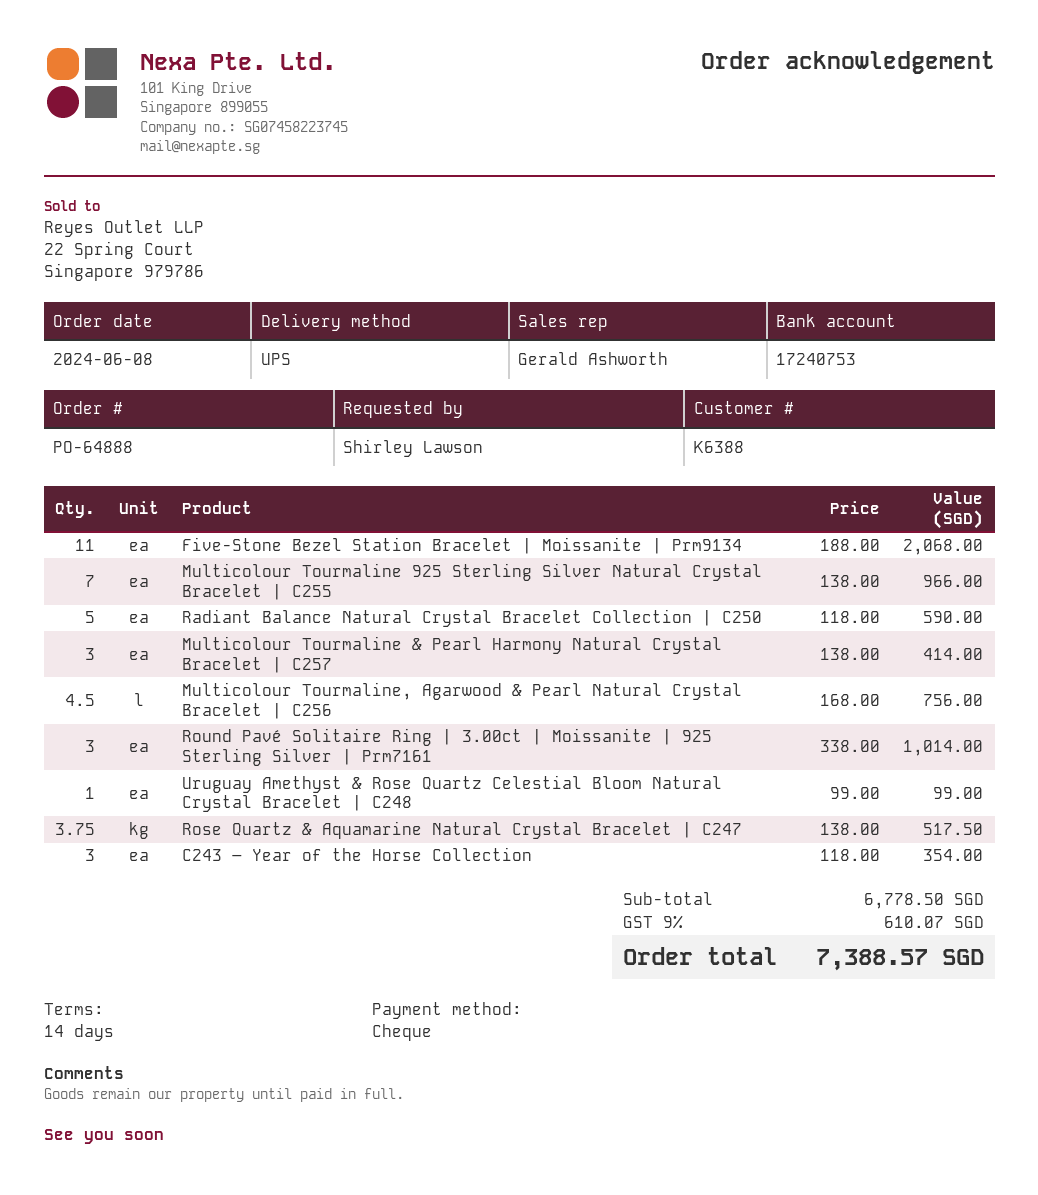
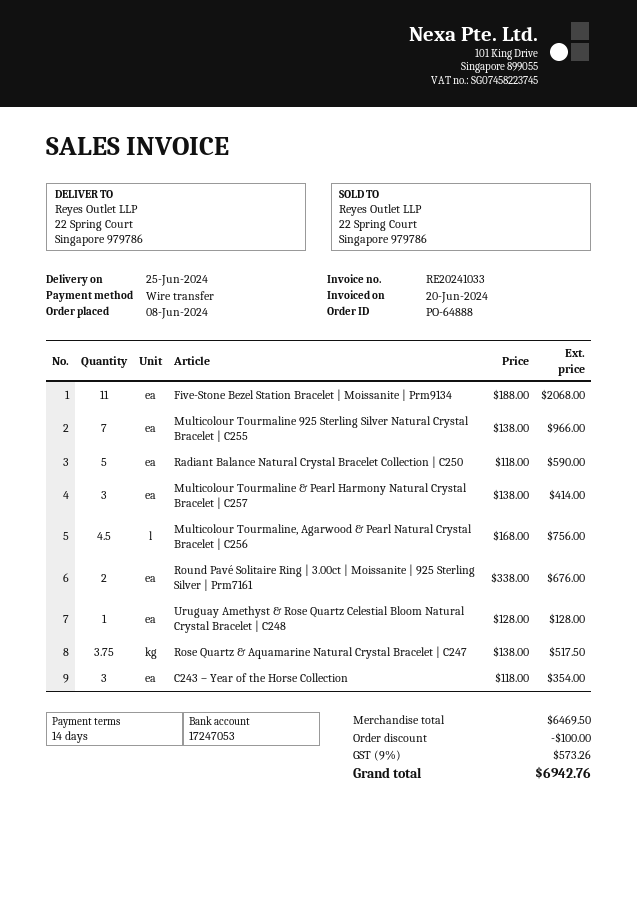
payment method: cheque -> bank transfer
bank account: 17240753 -> 17247053
Round Pavé Solitaire Ring | 3.00ct | Moissanite | 925 Sterling Silver | Prm7161: 3 x 338.00 = 1014.00 -> 2 x 338.00 = 676.00
Uruguay Amethyst & Rose Quartz Celestial Bloom Natural Crystal Bracelet | C248: 1 x 99.00 = 99.00 -> 1 x 128.00 = 128.00
subtotal: 6778.50 -> 6469.50
discount: none -> 100.00
tax: 9% = 610.07 -> 9% = 573.26
total: 7388.57 -> 6942.76

